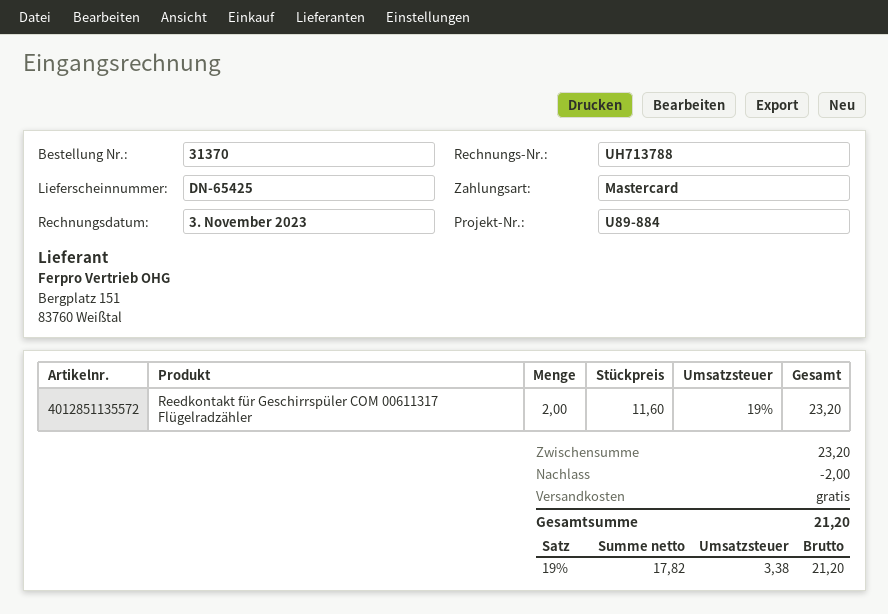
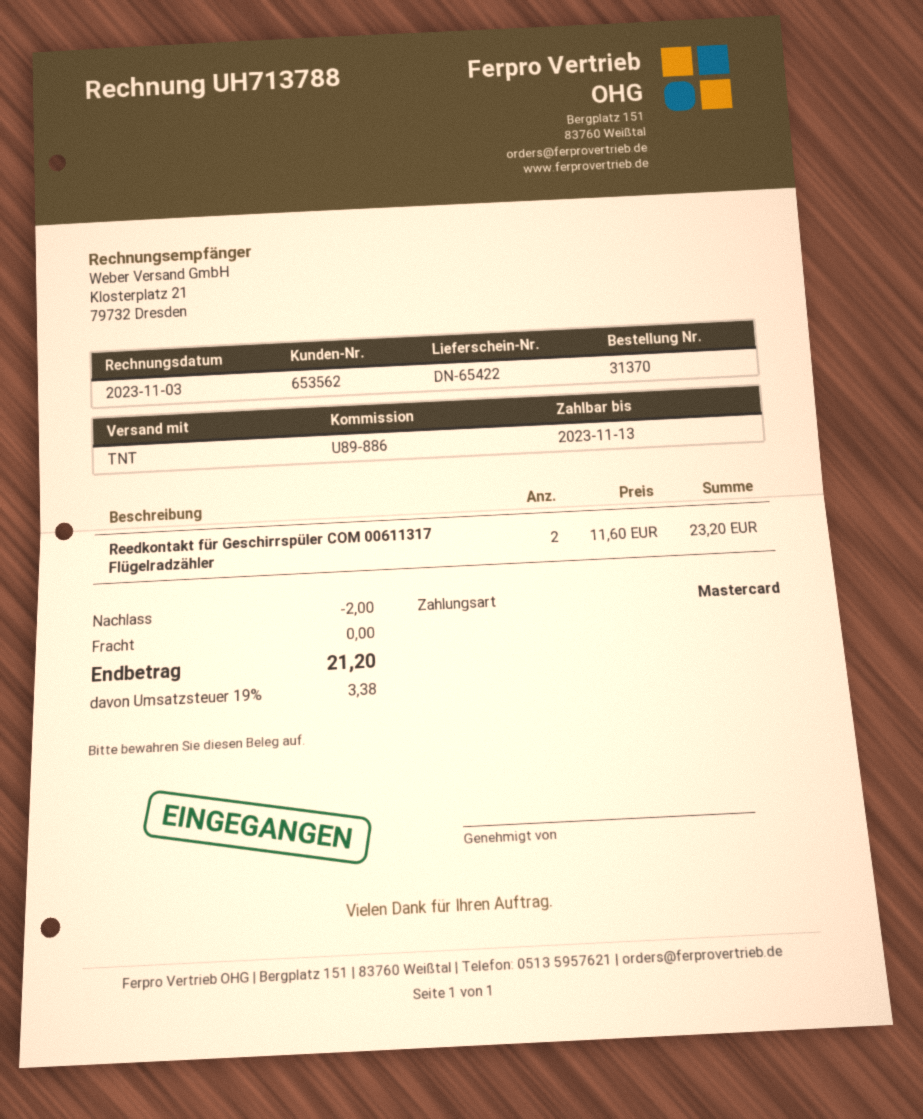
delivery note number: DN-65425 -> DN-65422
reference: U89-884 -> U89-886

